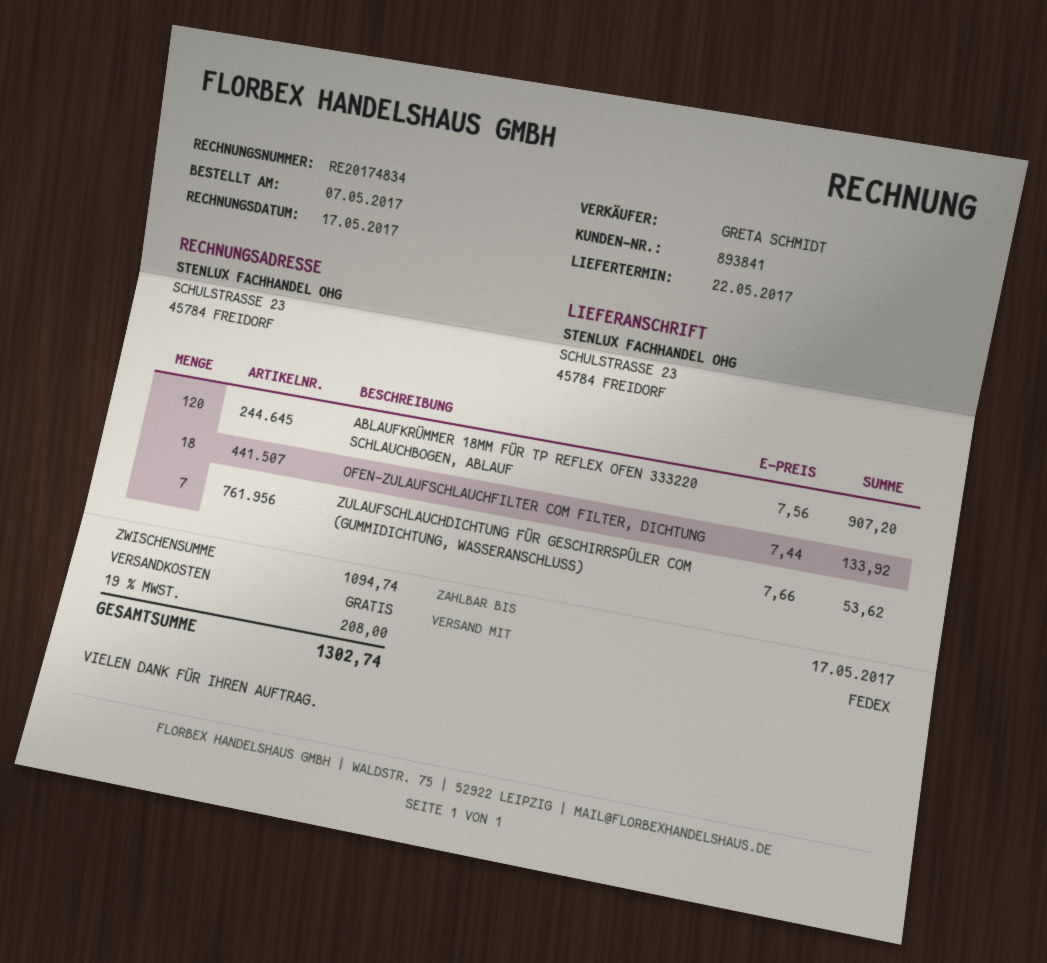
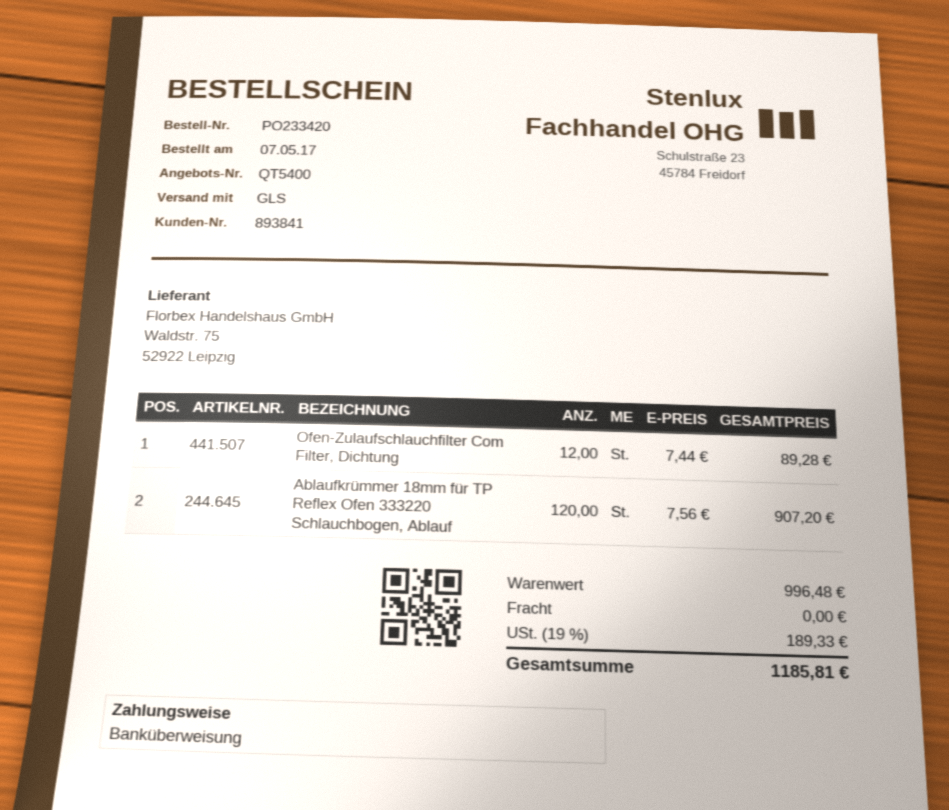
shipping method: FedEx -> GLS
OFEN-ZULAUFSCHLAUCHFILTER COM FILTER, DICHTUNG: 18 x 7.44 = 133.92 -> 12 x 7.44 = 89.28
ZULAUFSCHLAUCHDICHTUNG FÜR GESCHIRRSPÜLER COM (GUMMIDICHTUNG, WASSERANSCHLUSS): 7 x 7.66 = 53.62 -> none
subtotal: 1094.74 -> 996.48
tax: 19% = 208.00 -> 19% = 189.33
total: 1302.74 -> 1185.81

